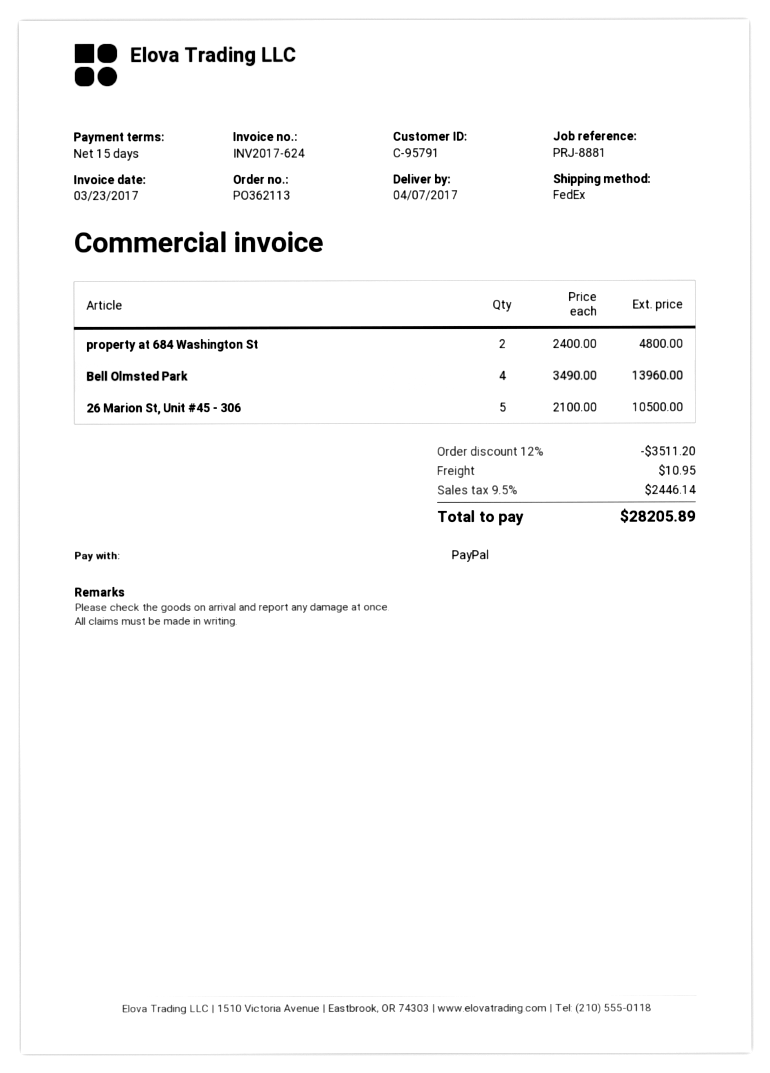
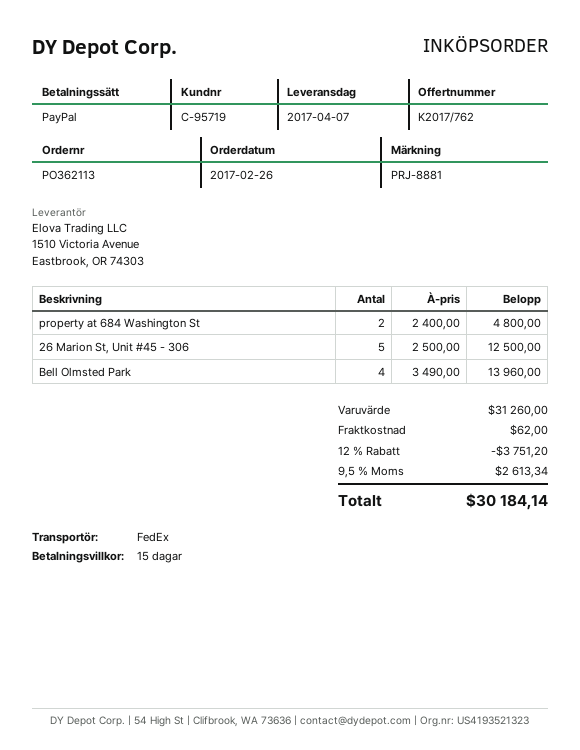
customer number: C-95791 -> C-95719
26 Marion St, Unit #45 - 306: 5 x 2100.00 = 10500.00 -> 5 x 2500.00 = 12500.00
discount: 12% = 3511.20 -> 12% = 3751.20
shipping: 10.95 -> 62.00
tax: 9.5% = 2446.14 -> 9.5% = 2613.34
total: 28205.89 -> 30184.14

